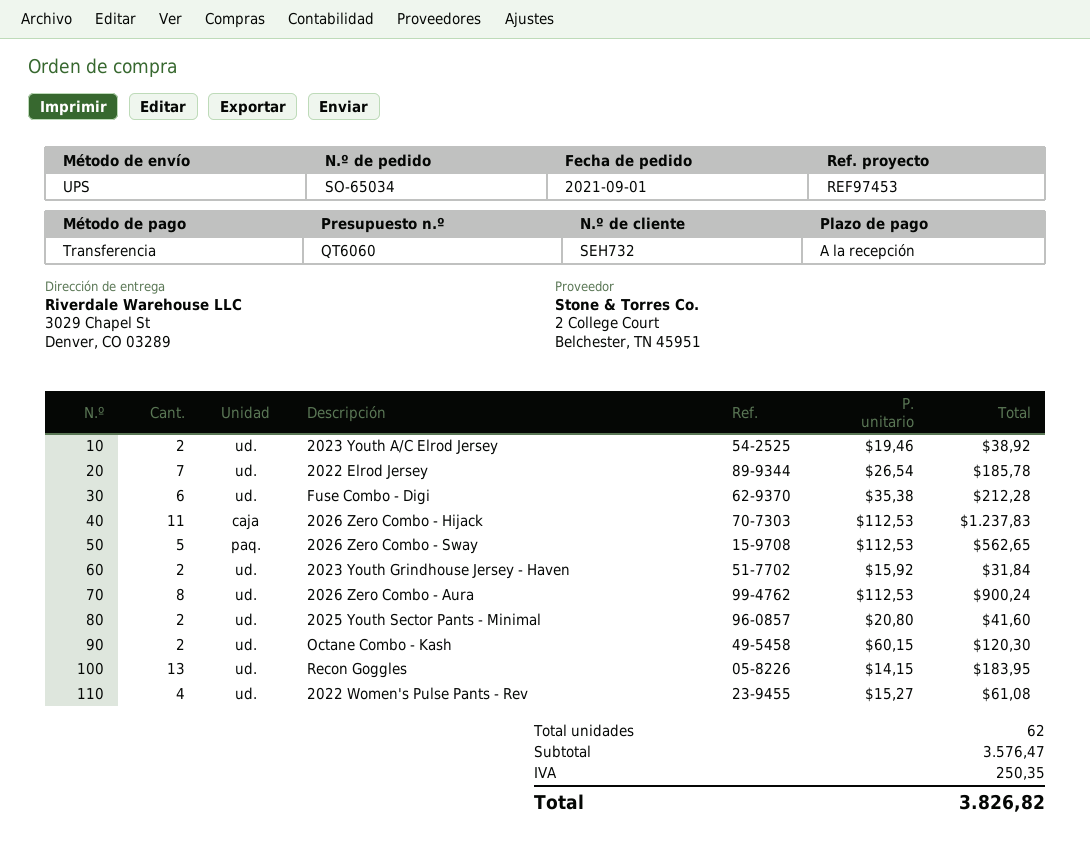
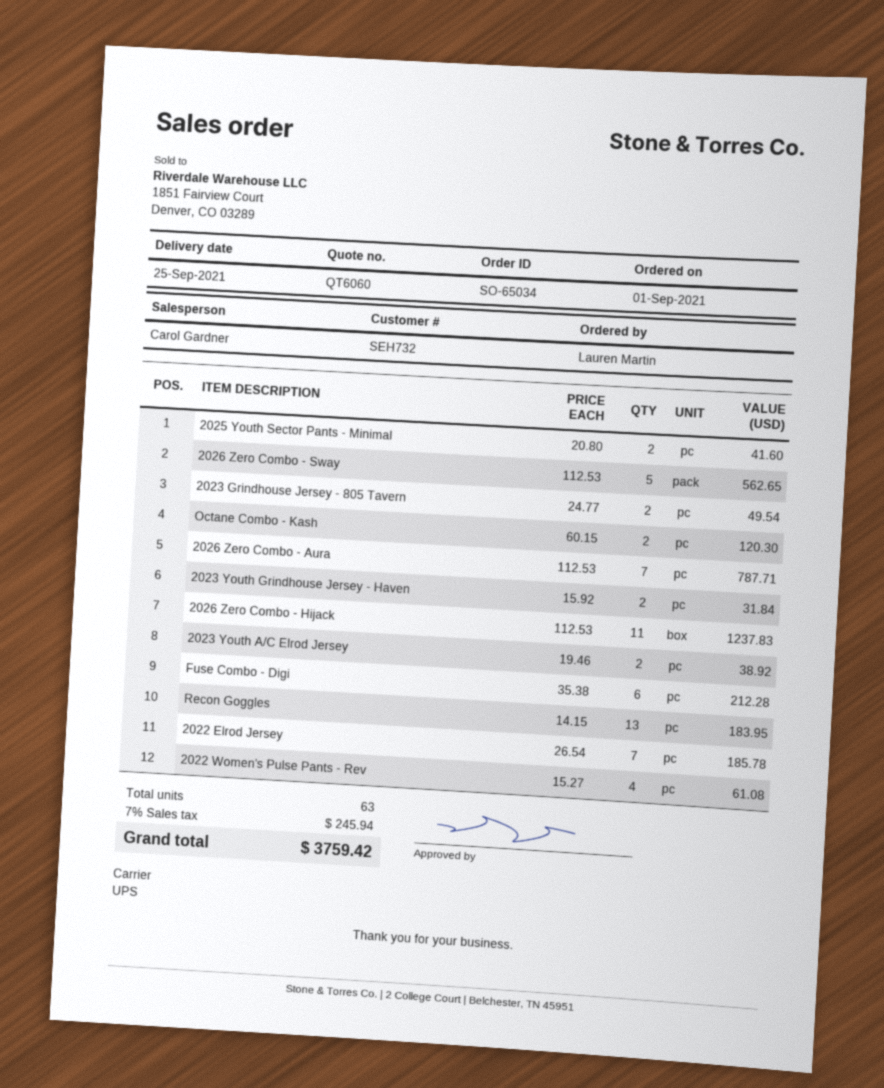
2026 Zero Combo - Aura: 8 x 112.53 = 900.24 -> 7 x 112.53 = 787.71
2023 Grindhouse Jersey - 805 Tavern: none -> 2 x 24.77 = 49.54
total quantity: 62 -> 63
tax: 250.35 -> 245.94
total: 3826.82 -> 3759.42

